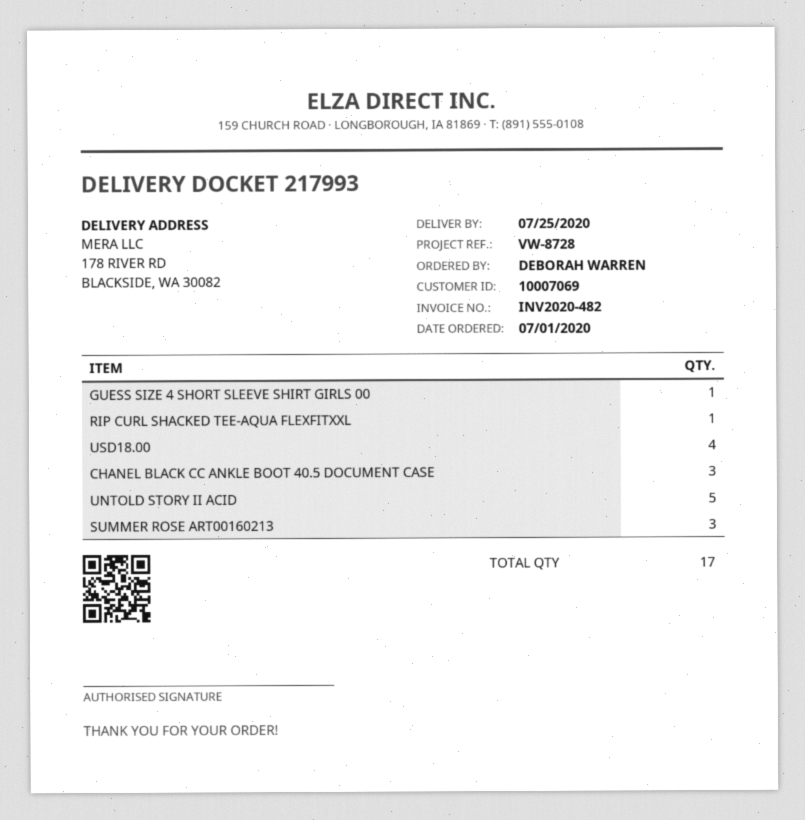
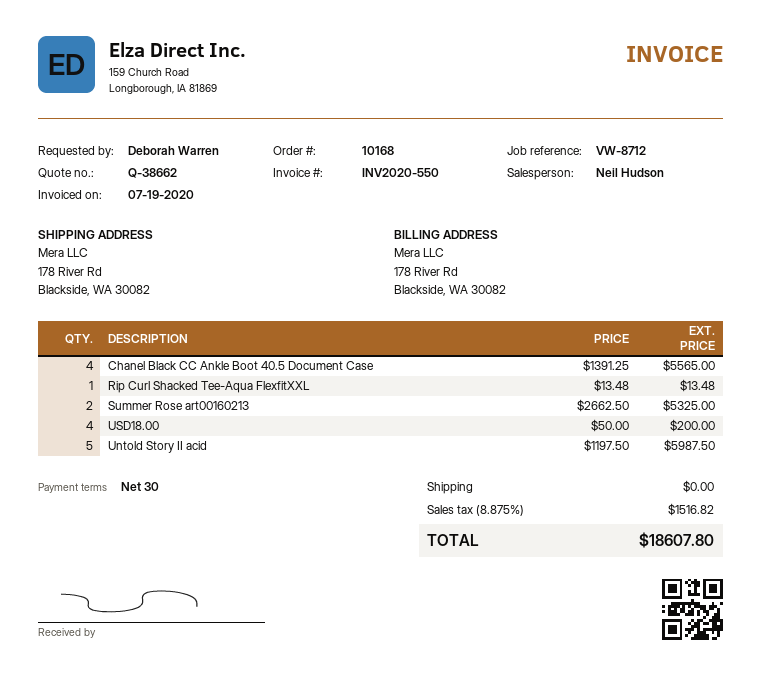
invoice number: INV2020-482 -> INV2020-550
reference: VW-8728 -> VW-8712
GUESS SIZE 4 SHORT SLEEVE SHIRT GIRLS 00: 1 -> none
CHANEL BLACK CC ANKLE BOOT 40.5 DOCUMENT CASE: 3 -> 4
SUMMER ROSE ART00160213: 3 -> 2

